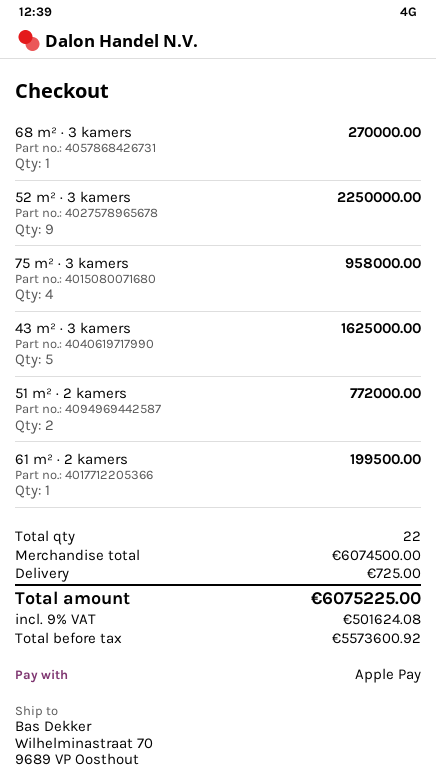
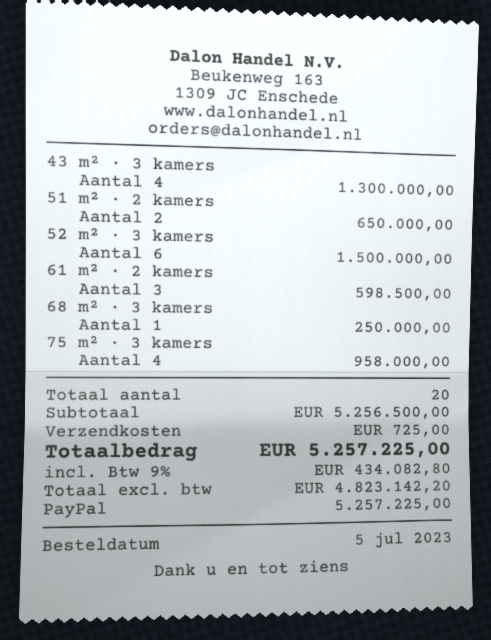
payment method: Apple Pay -> PayPal
68 m² · 3 kamers: 1 for 270000.00 -> 1 for 250000.00
52 m² · 3 kamers: 9 for 2250000.00 -> 6 for 1500000.00
43 m² · 3 kamers: 5 for 1625000.00 -> 4 for 1300000.00
51 m² · 2 kamers: 2 for 772000.00 -> 2 for 650000.00
61 m² · 2 kamers: 1 for 199500.00 -> 3 for 598500.00
total quantity: 22 -> 20
subtotal: 6074500.00 -> 5256500.00
net: 5573600.92 -> 4823142.20
tax: 9% = 501624.08 -> 9% = 434082.80
total: 6075225.00 -> 5257225.00

